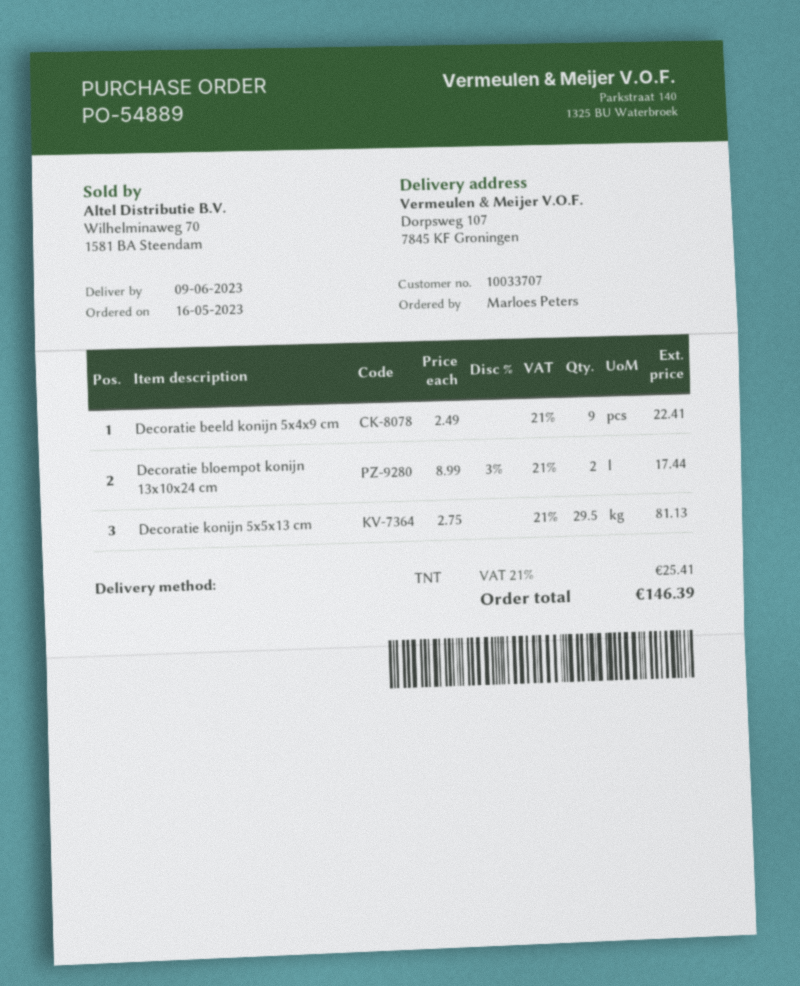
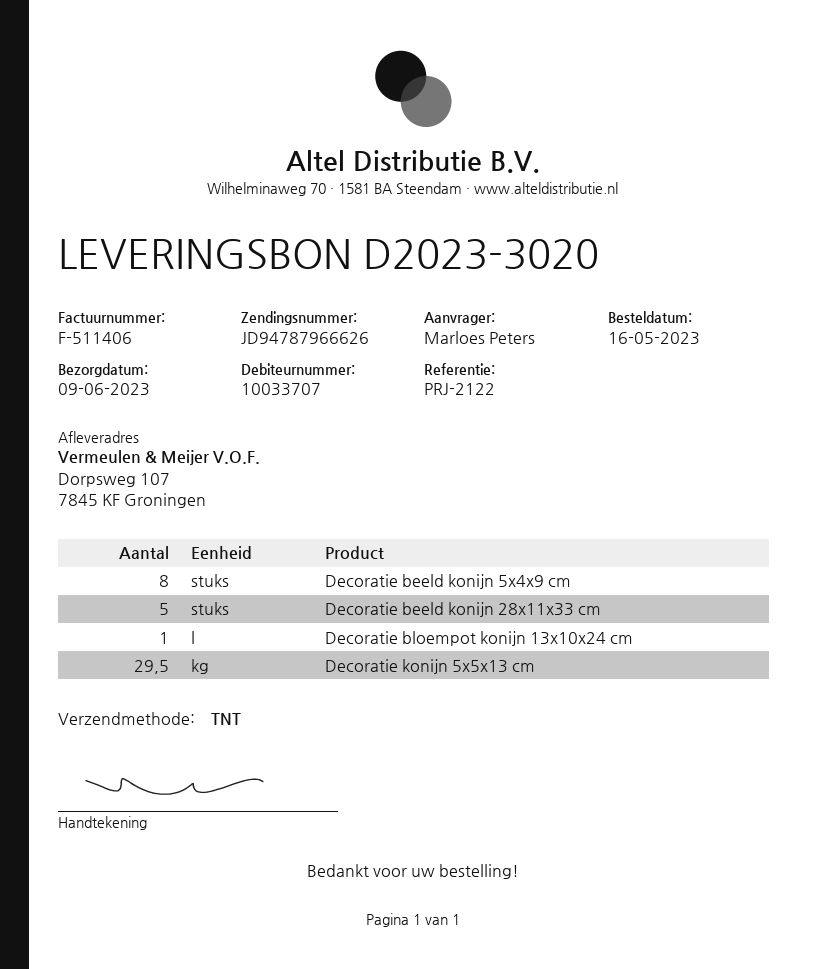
Decoratie beeld konijn 5x4x9 cm: 9 -> 8
Decoratie bloempot konijn 13x10x24 cm: 2 -> 1
Decoratie beeld konijn 28x11x33 cm: none -> 5

